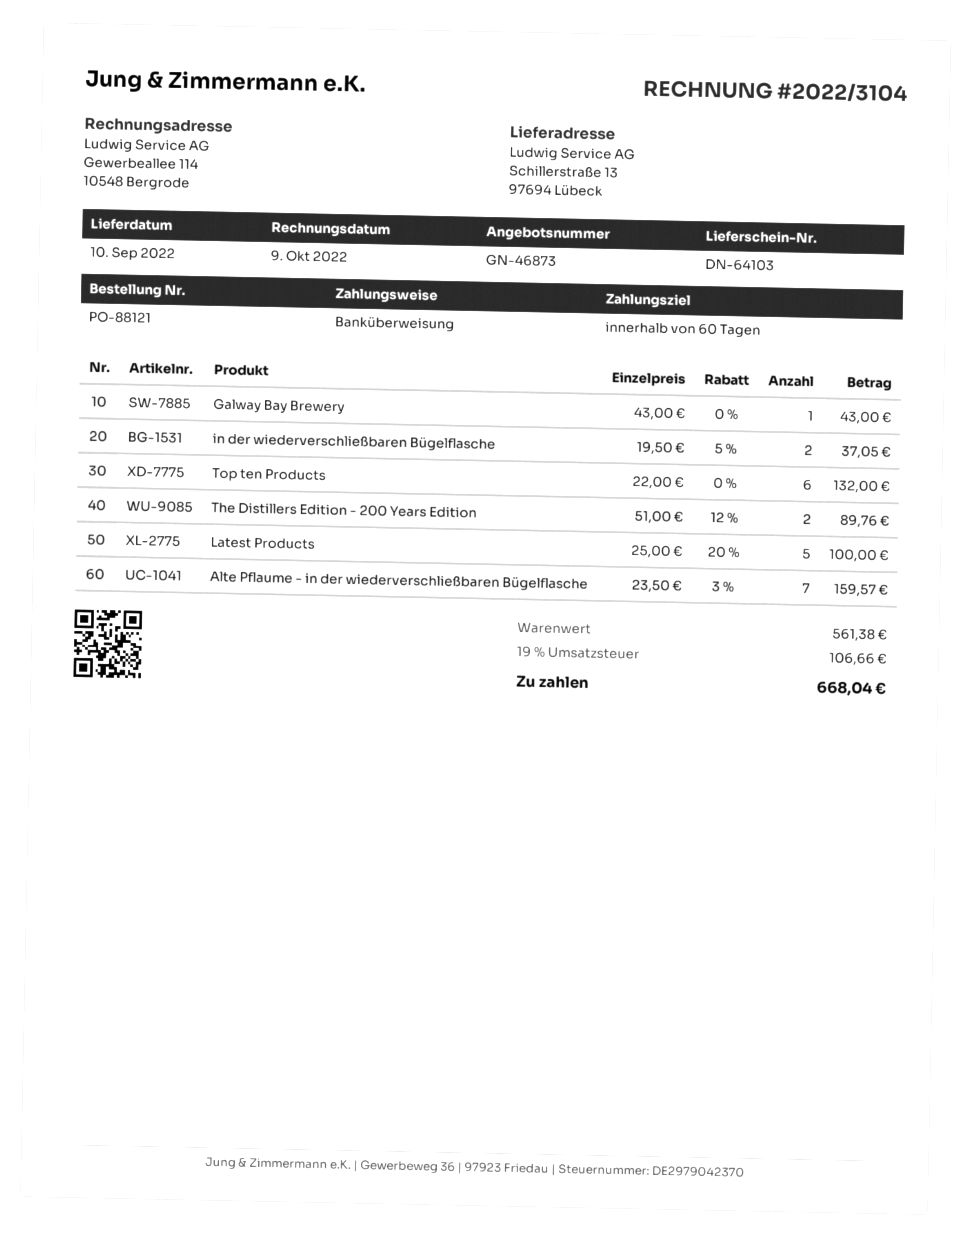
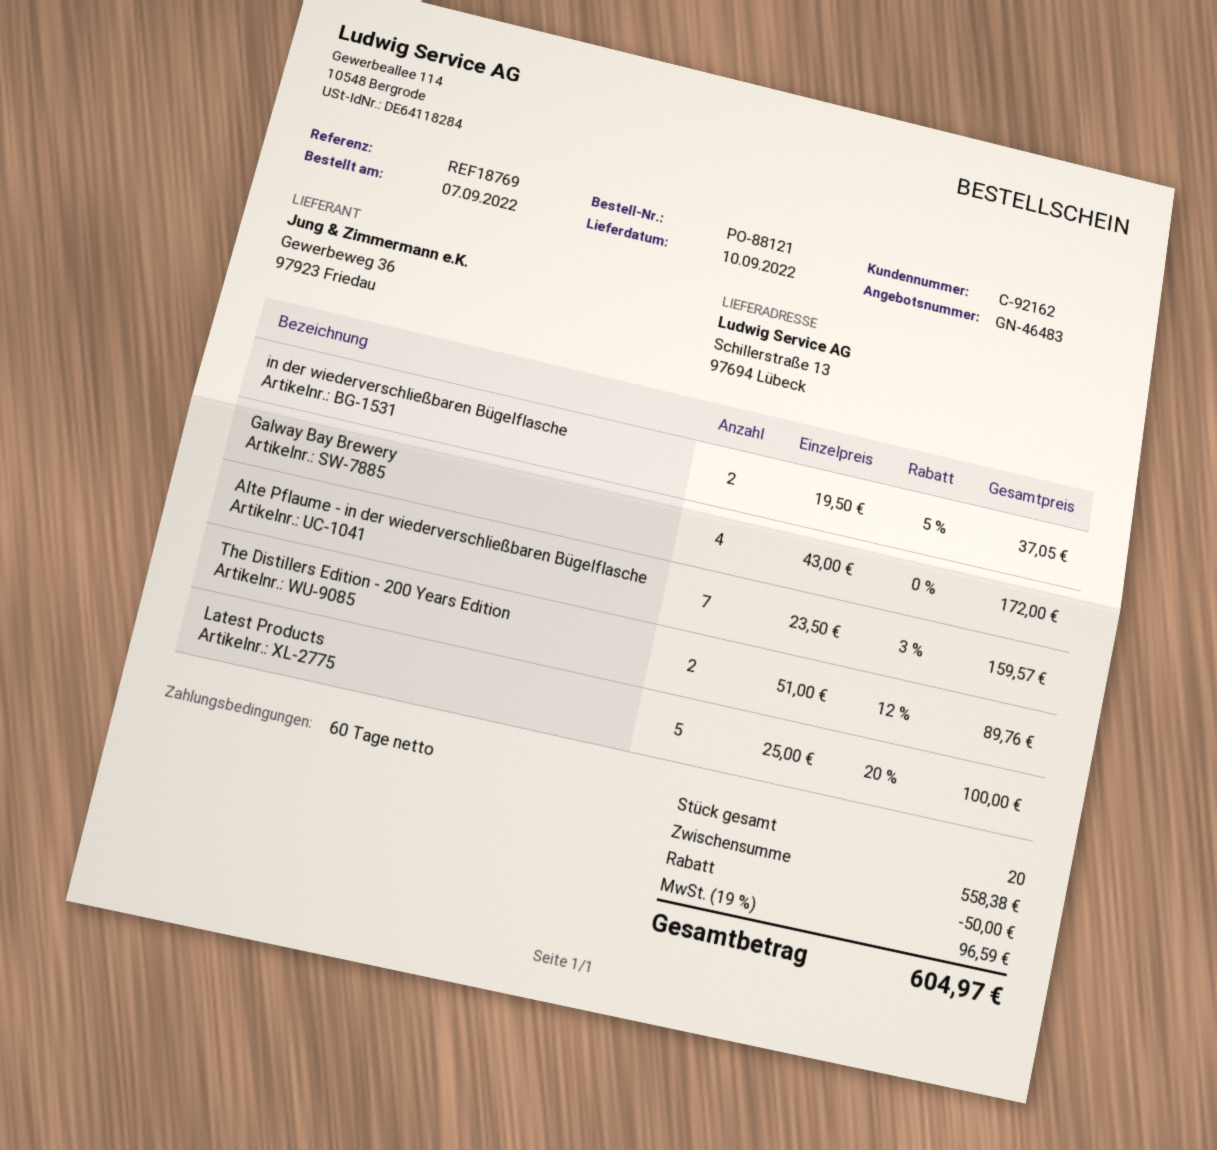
quote number: GN-46873 -> GN-46483
Galway Bay Brewery: 1 x 43.00 = 43.00 -> 4 x 43.00 = 172.00
Top ten Products: 6 x 22.00 = 132.00 -> none
subtotal: 561.38 -> 558.38
discount: none -> 50.00
tax: 19% = 106.66 -> 19% = 96.59
total: 668.04 -> 604.97

